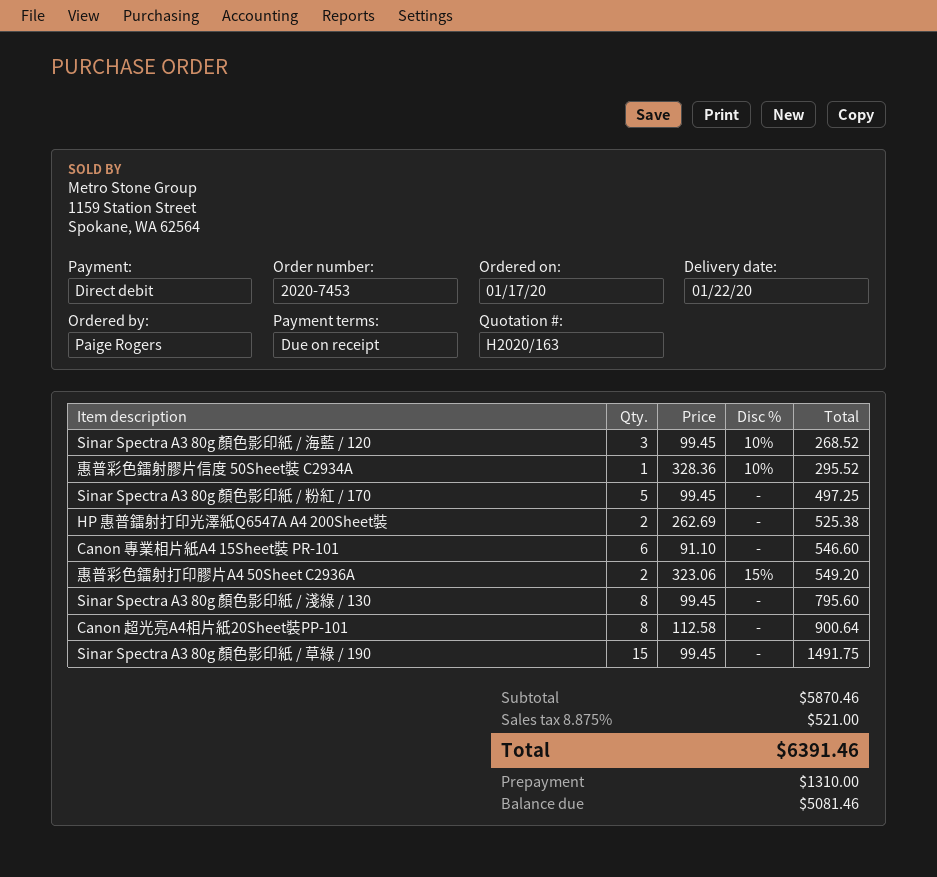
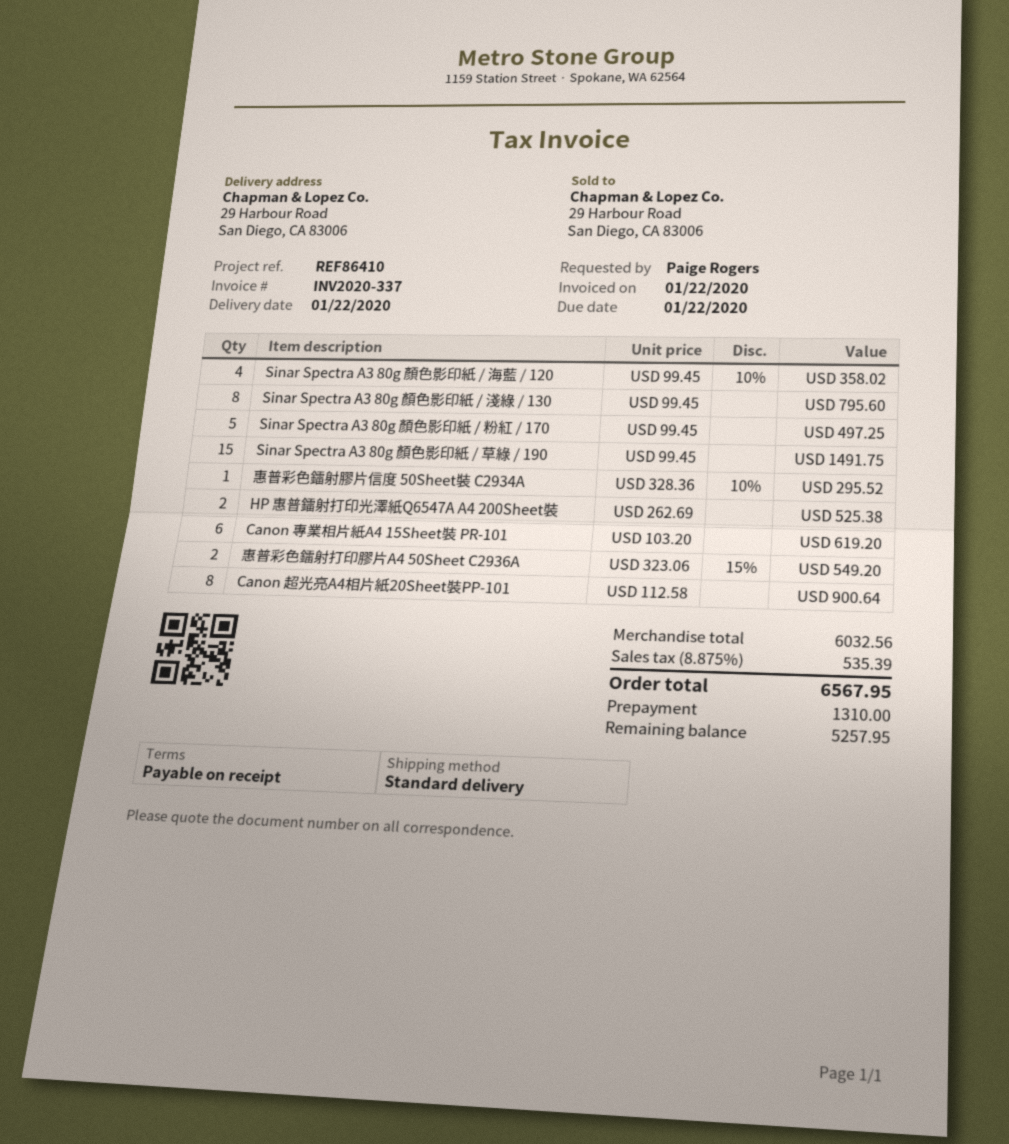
Sinar Spectra A3 80g 顏色影印紙 / 海藍 / 120: 3 x 99.45 - 10% = 268.52 -> 4 x 99.45 - 10% = 358.02
Canon 專業相片紙A4 15Sheet裝 PR-101: 6 x 91.10 = 546.60 -> 6 x 103.20 = 619.20
subtotal: 5870.46 -> 6032.56
tax: 8.875% = 521.00 -> 8.875% = 535.39
total: 6391.46 -> 6567.95
balance: 5081.46 -> 5257.95

